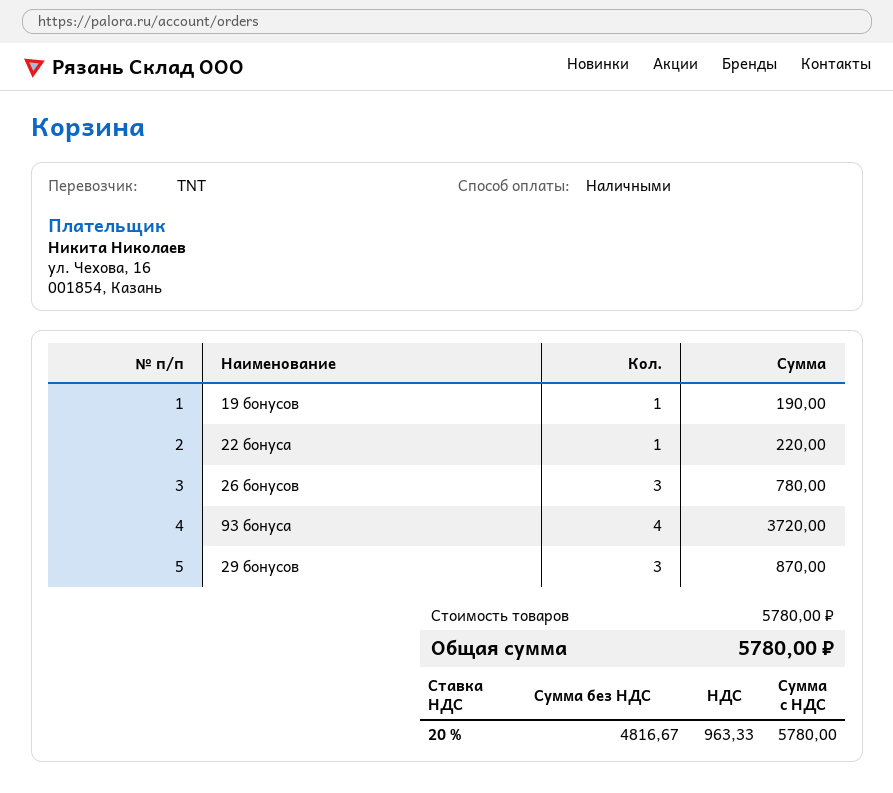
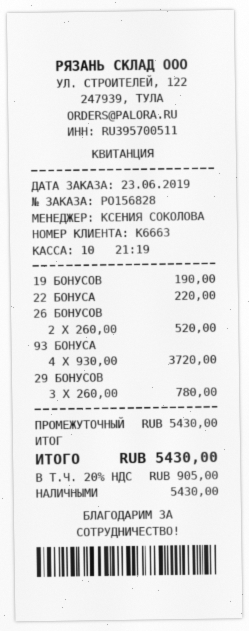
26 бонусов: 3 for 780.00 -> 2 for 520.00
29 бонусов: 3 for 870.00 -> 3 for 780.00
subtotal: 5780.00 -> 5430.00
tax: 20% = 963.33 -> 20% = 905.00
total: 5780.00 -> 5430.00

